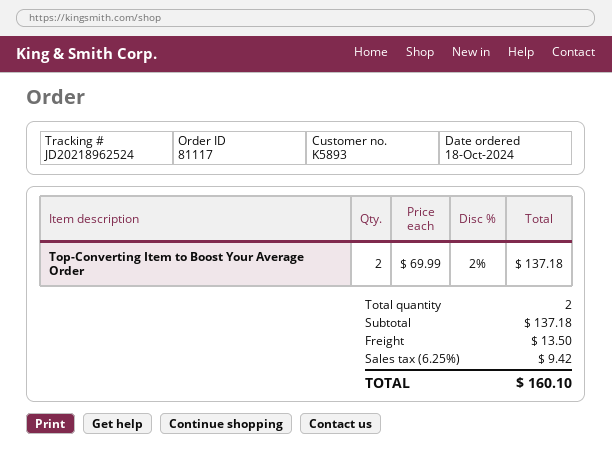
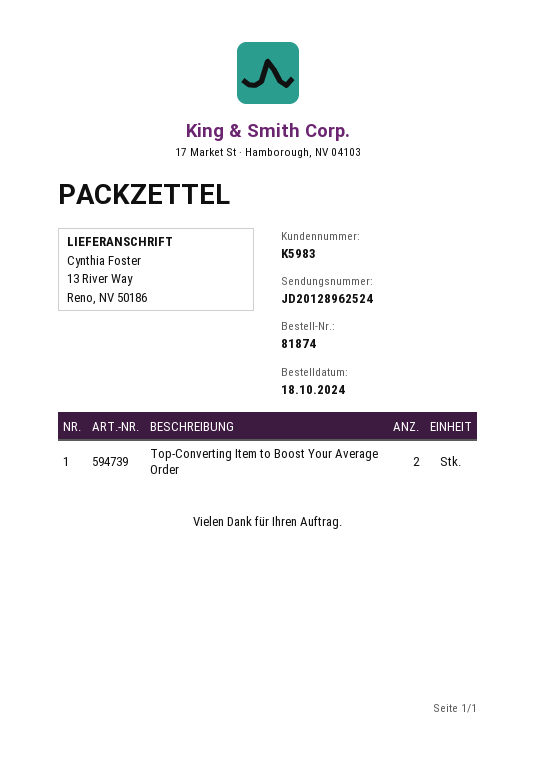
order number: 81117 -> 81874
customer number: K5893 -> K5983
tracking number: JD20218962524 -> JD20128962524

